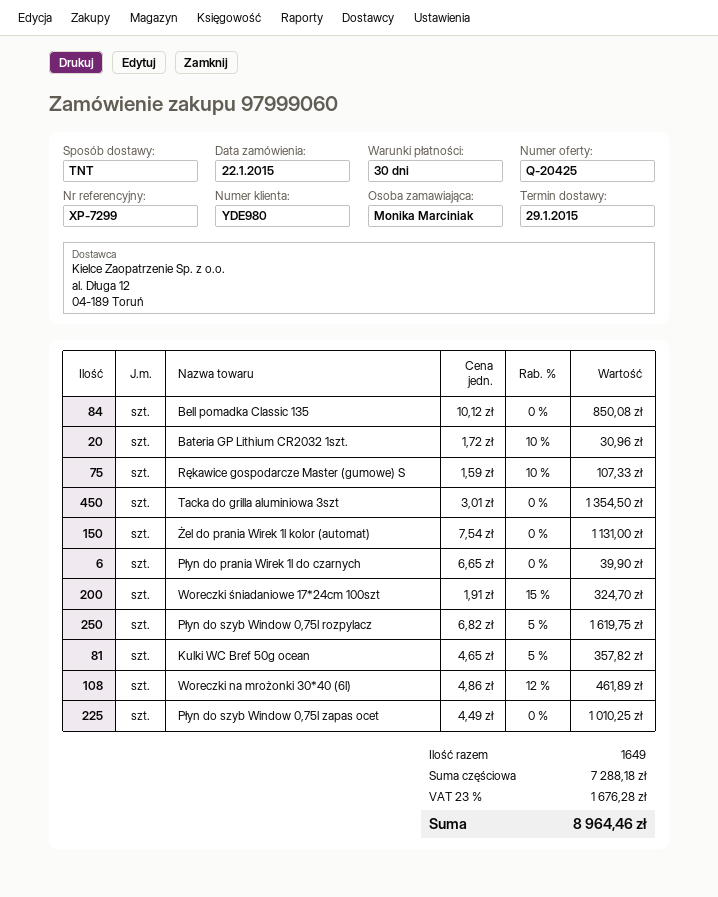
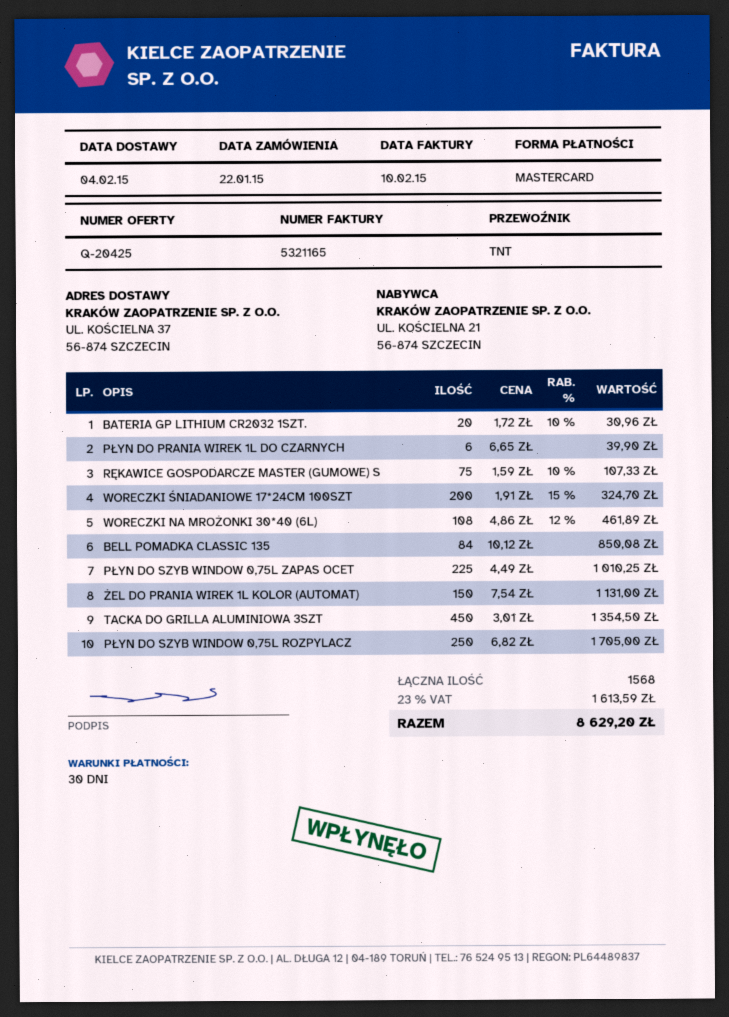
delivery date: 2015-01-29 -> 2015-02-04
Płyn do szyb Window 0,75l rozpylacz: 250 x 6.82 - 5% = 1619.75 -> 250 x 6.82 = 1705.00
Kulki WC Bref 50g ocean: 81 x 4.65 - 5% = 357.82 -> none
total quantity: 1649 -> 1568
tax: 23% = 1676.28 -> 23% = 1613.59
total: 8964.46 -> 8629.20

